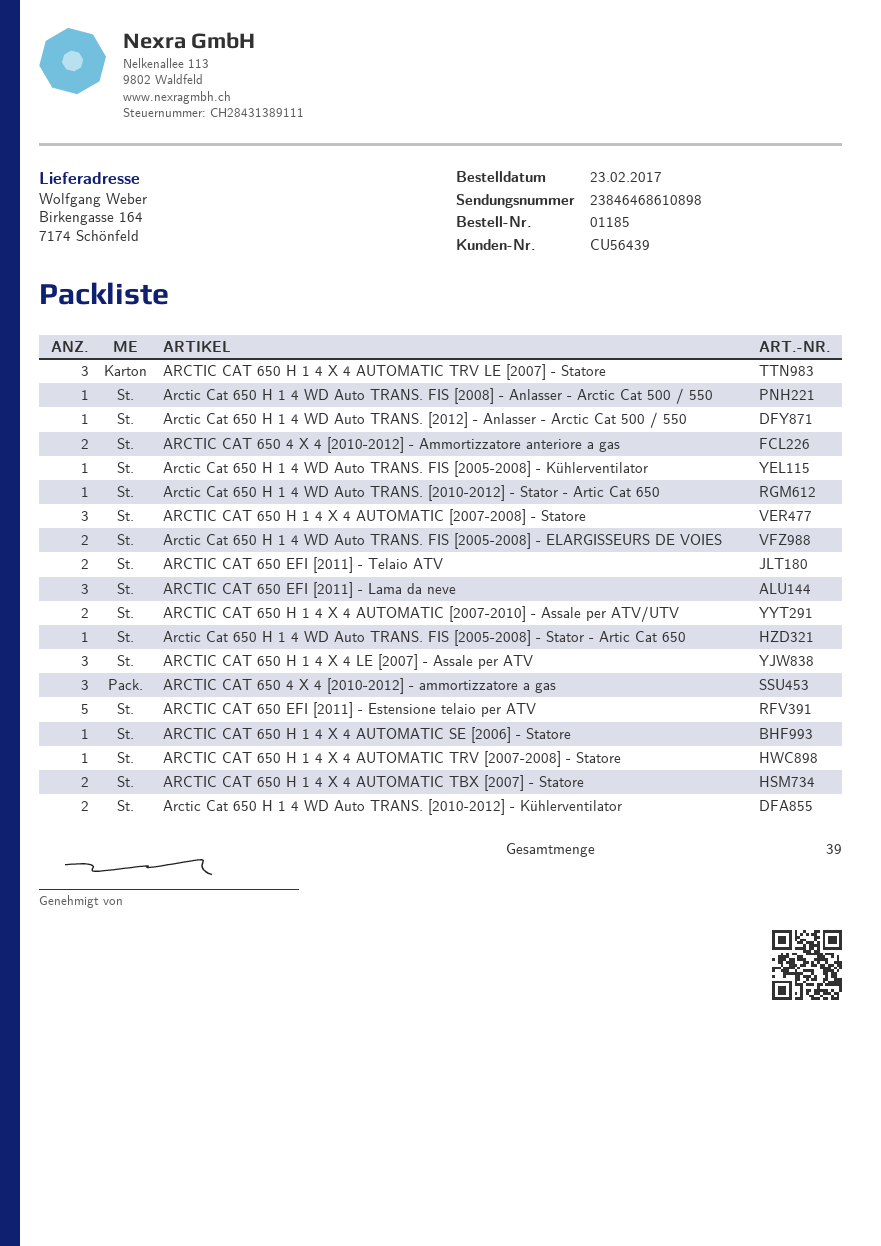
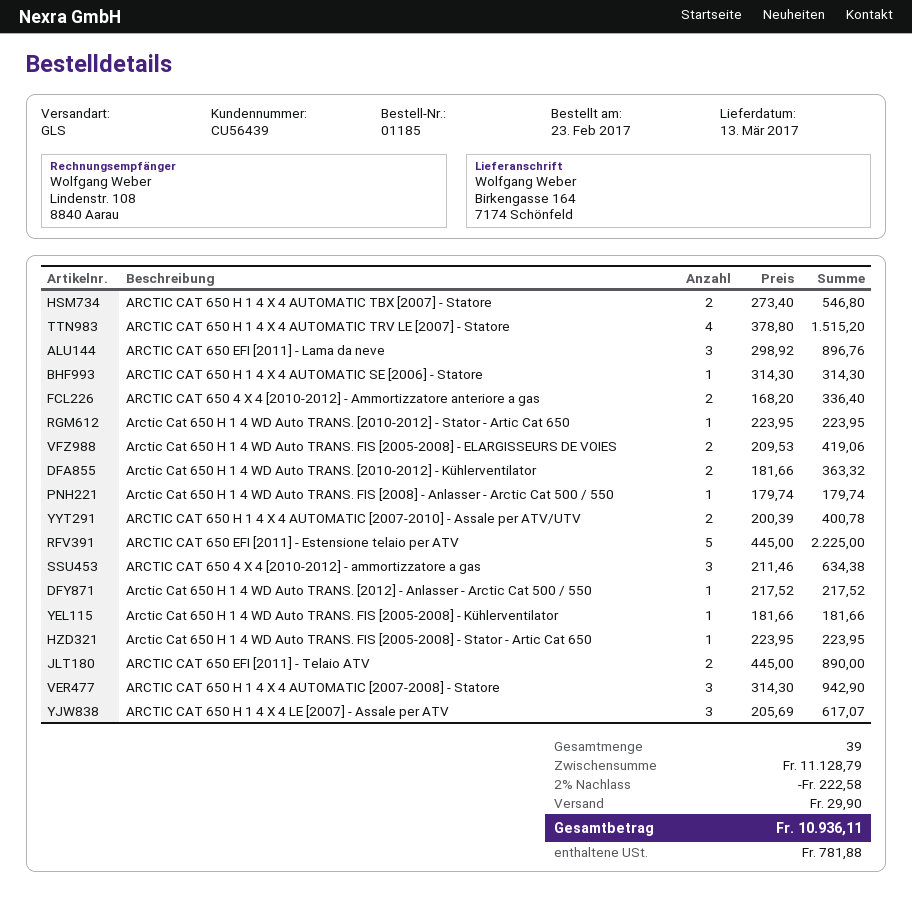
ARCTIC CAT 650 H 1 4 X 4 AUTOMATIC TRV LE [2007] - Statore: 3 -> 4
ARCTIC CAT 650 H 1 4 X 4 AUTOMATIC TRV [2007-2008] - Statore: 1 -> none

